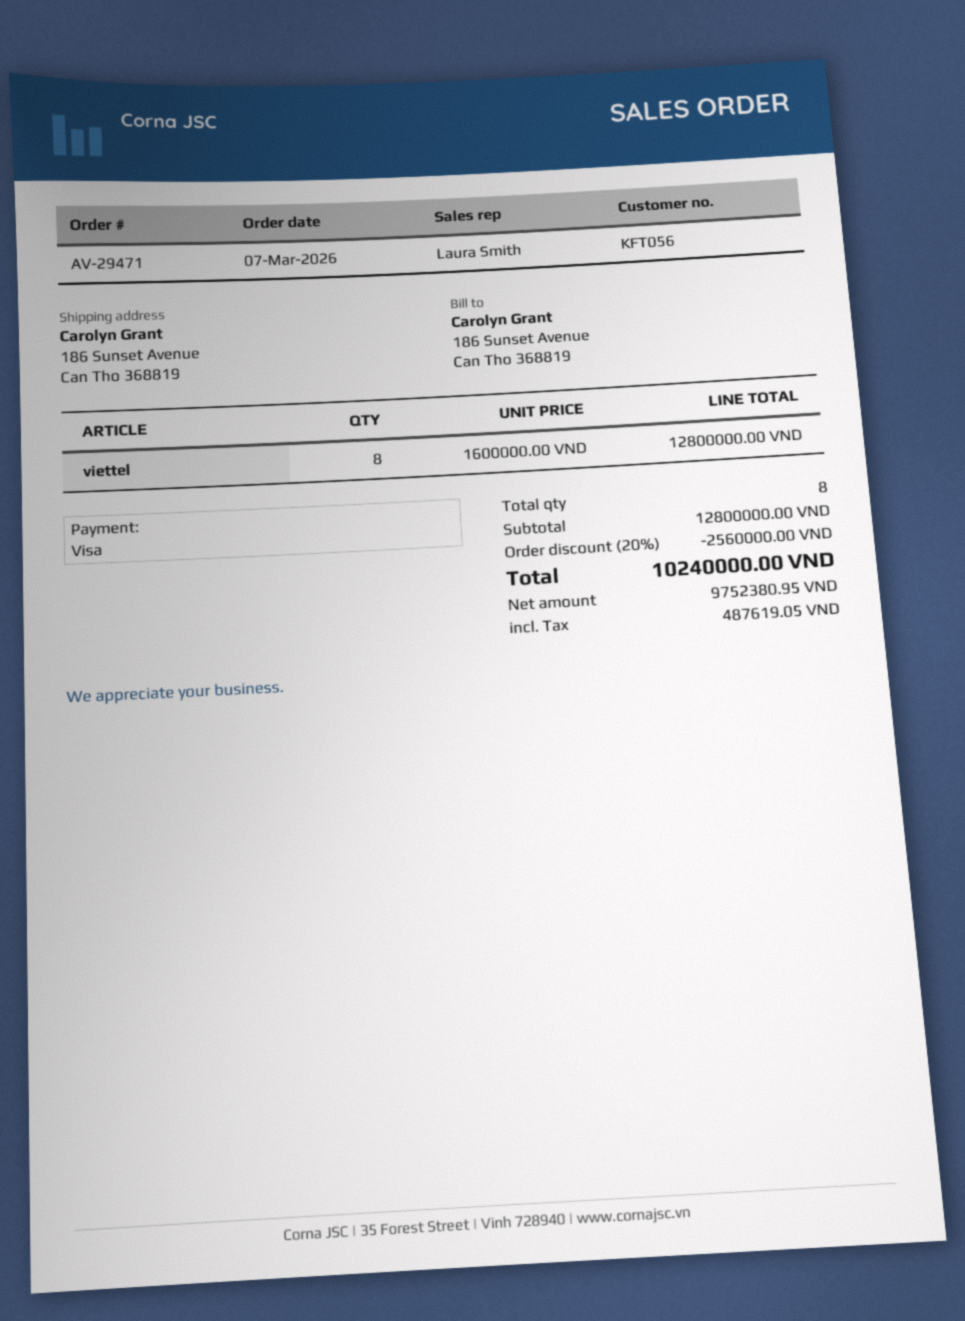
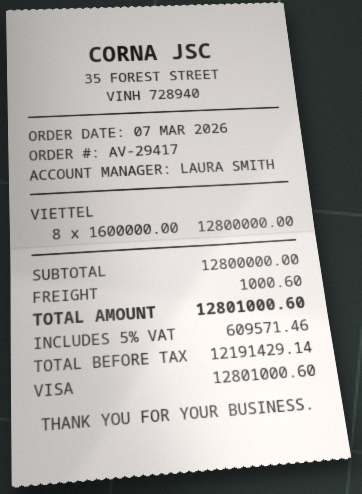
order number: AV-29471 -> AV-29417
discount: 20% = 2560000.00 -> none
shipping: none -> 1000.60
net: 9752380.95 -> 12191429.14
tax: 487619.05 -> 609571.46
total: 10240000.00 -> 12801000.60

